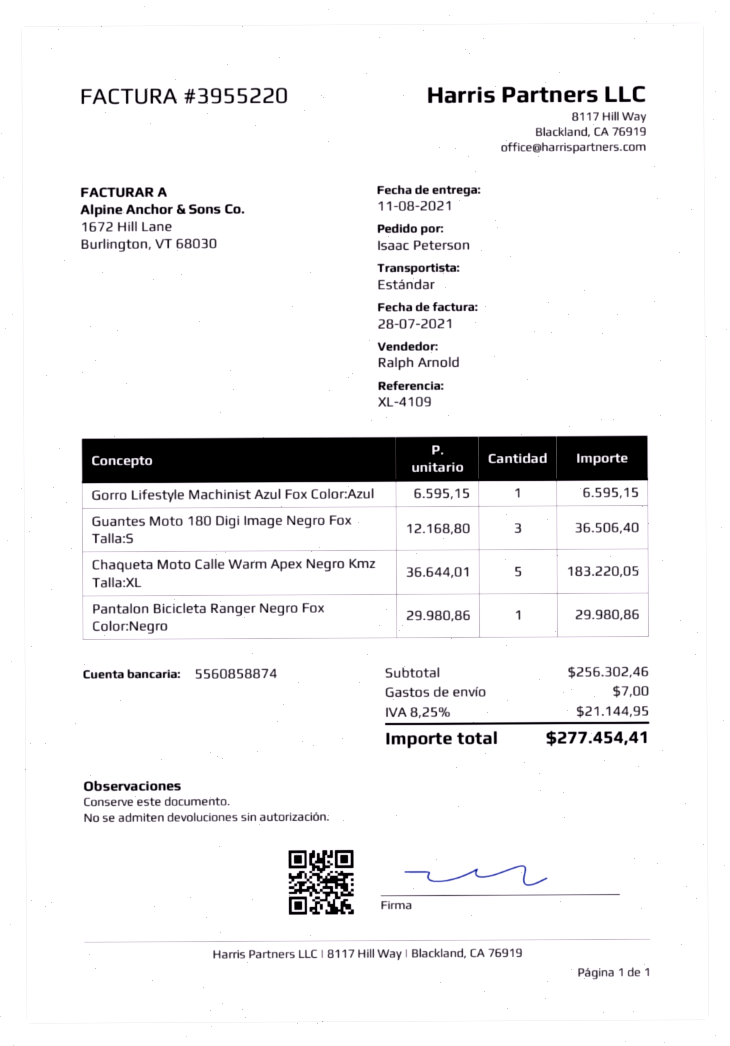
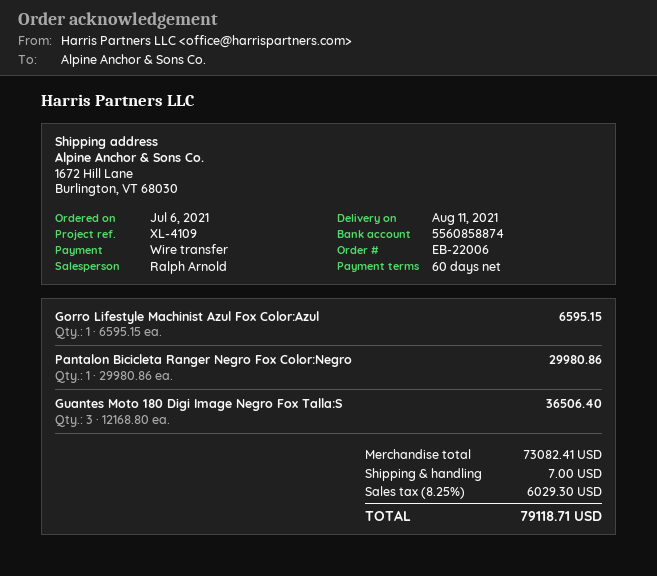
Chaqueta Moto Calle Warm Apex Negro Kmz Talla:XL: 5 x 36644.01 = 183220.05 -> none
subtotal: 256302.46 -> 73082.41
tax: 8.25% = 21144.95 -> 8.25% = 6029.30
total: 277454.41 -> 79118.71

